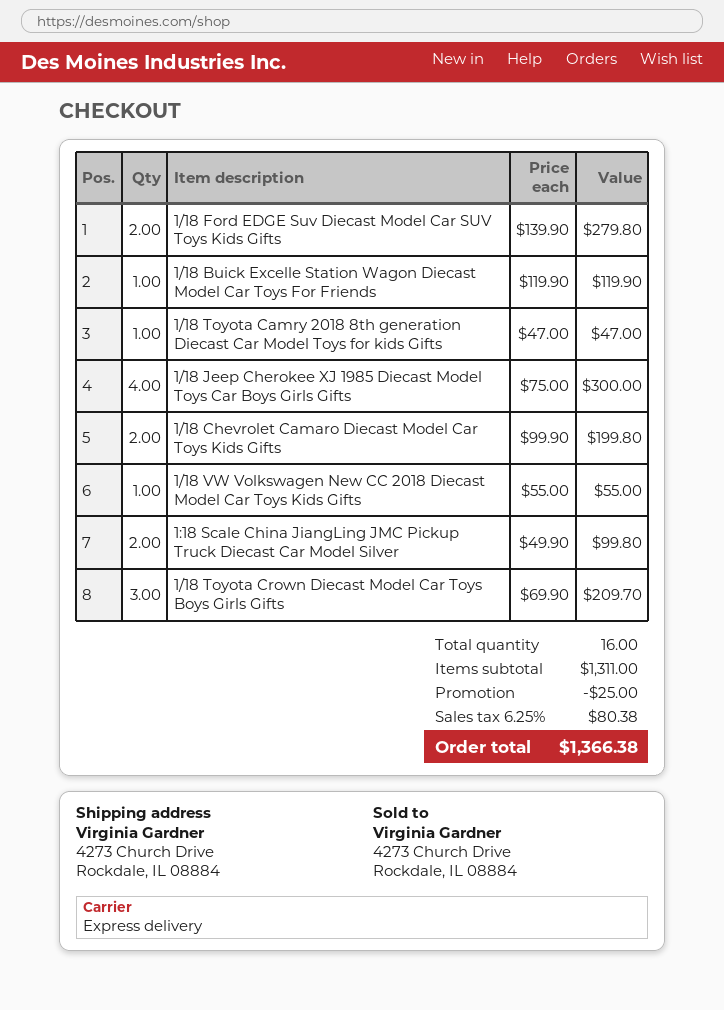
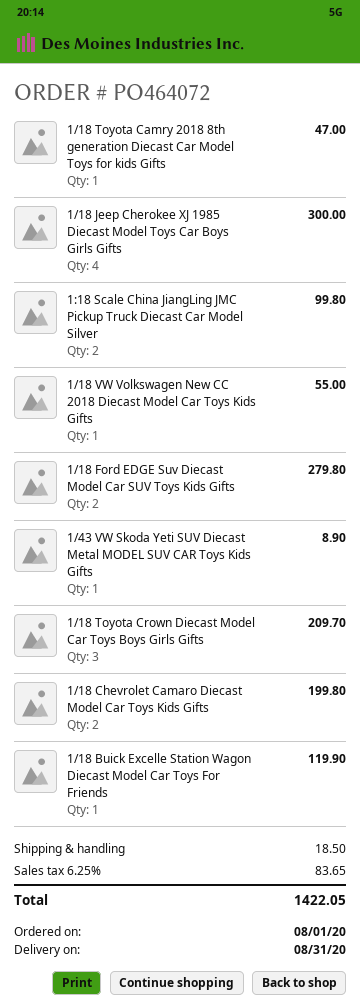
1/43 VW Skoda Yeti SUV Diecast Metal MODEL SUV CAR Toys Kids Gifts: none -> 1 for 8.90
discount: 25.00 -> none
shipping: none -> 18.50
tax: 6.25% = 80.38 -> 6.25% = 83.65
total: 1366.38 -> 1422.05

